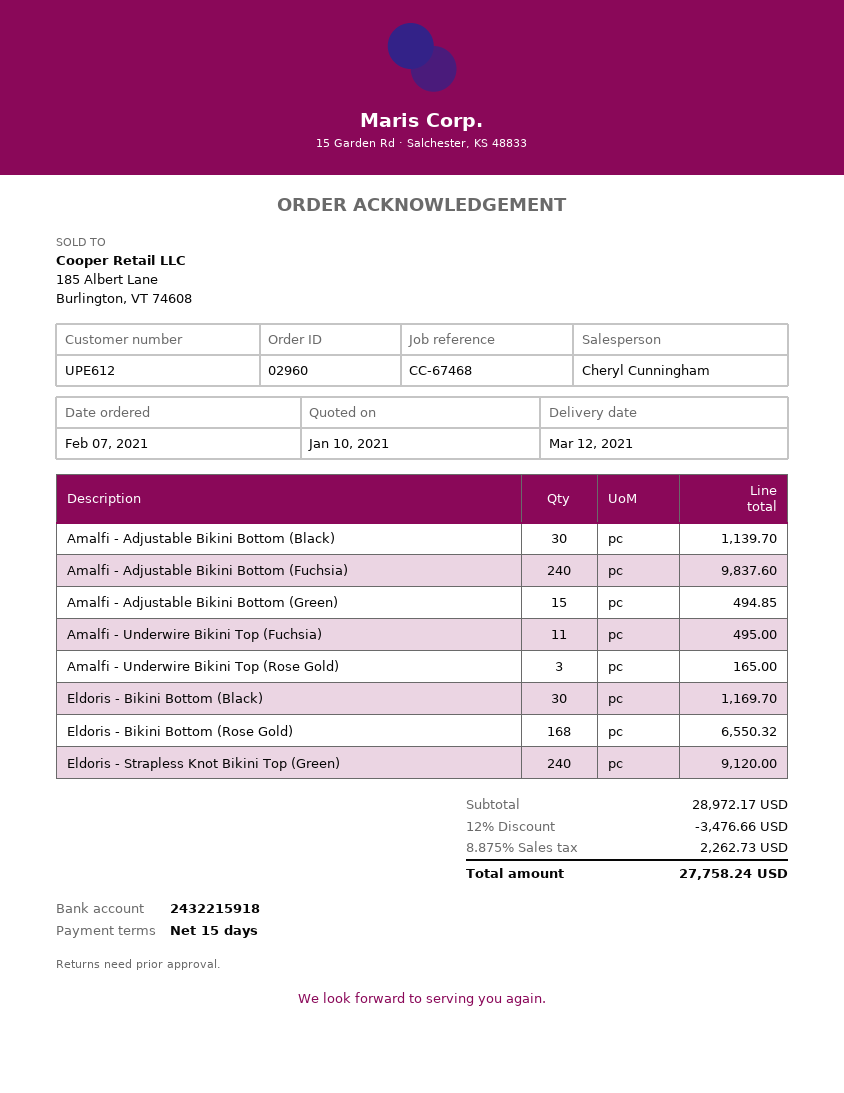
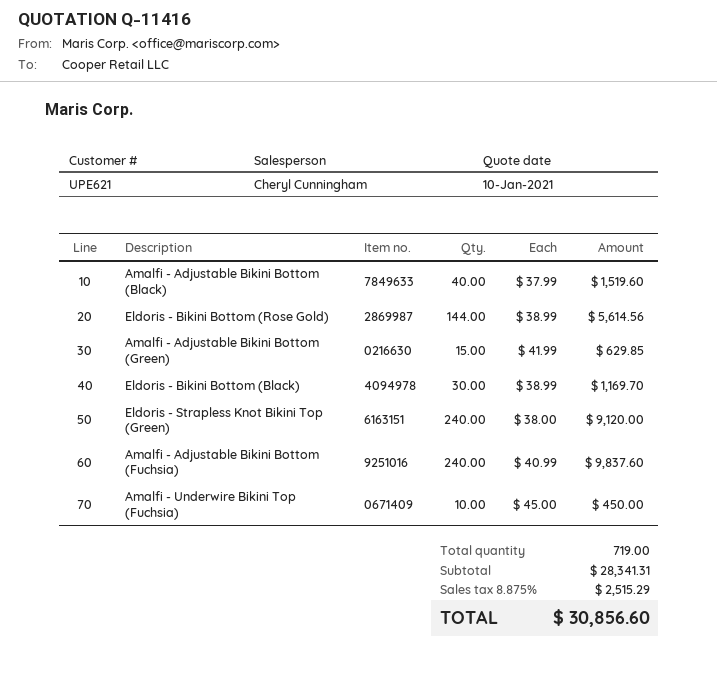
customer number: UPE612 -> UPE621
Amalfi - Adjustable Bikini Bottom (Black): 30 for 1139.70 -> 40 for 1519.60
Amalfi - Adjustable Bikini Bottom (Green): 15 for 494.85 -> 15 for 629.85
Amalfi - Underwire Bikini Top (Fuchsia): 11 for 495.00 -> 10 for 450.00
Amalfi - Underwire Bikini Top (Rose Gold): 3 for 165.00 -> none
Eldoris - Bikini Bottom (Rose Gold): 168 for 6550.32 -> 144 for 5614.56
subtotal: 28972.17 -> 28341.31
discount: 12% = 3476.66 -> none
tax: 8.875% = 2262.73 -> 8.875% = 2515.29
total: 27758.24 -> 30856.60

